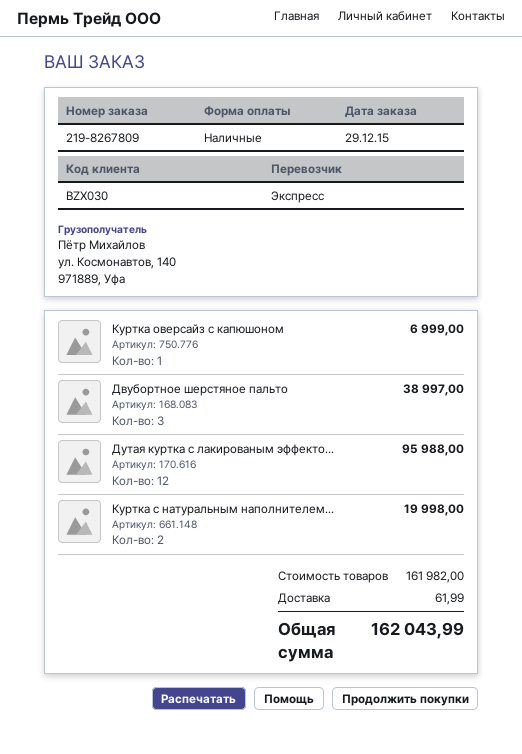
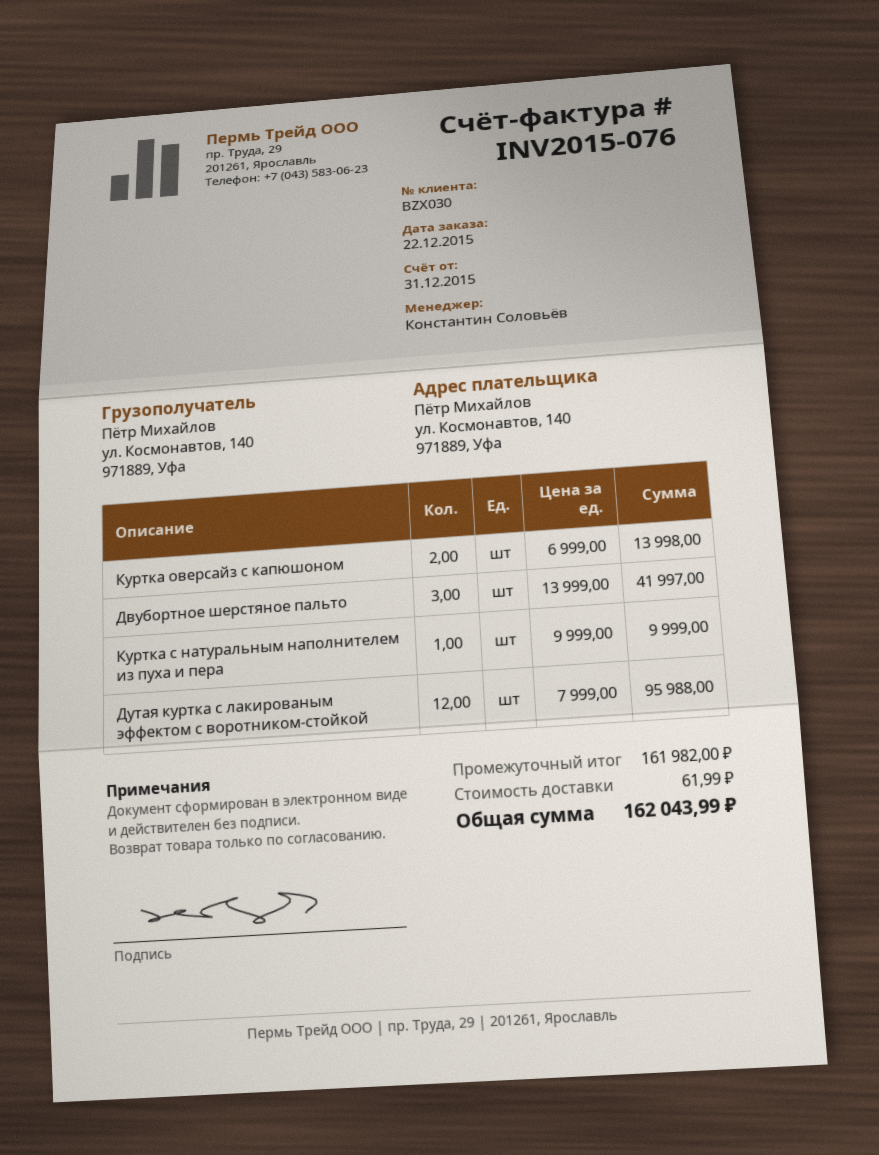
order date: 2015-12-29 -> 2015-12-22
Куртка оверсайз с капюшоном: 1 for 6999.00 -> 2 for 13998.00
Двубортное шерстяное пальто: 3 for 38997.00 -> 3 for 41997.00
Куртка с натуральным наполнителем...: 2 for 19998.00 -> 1 for 9999.00

